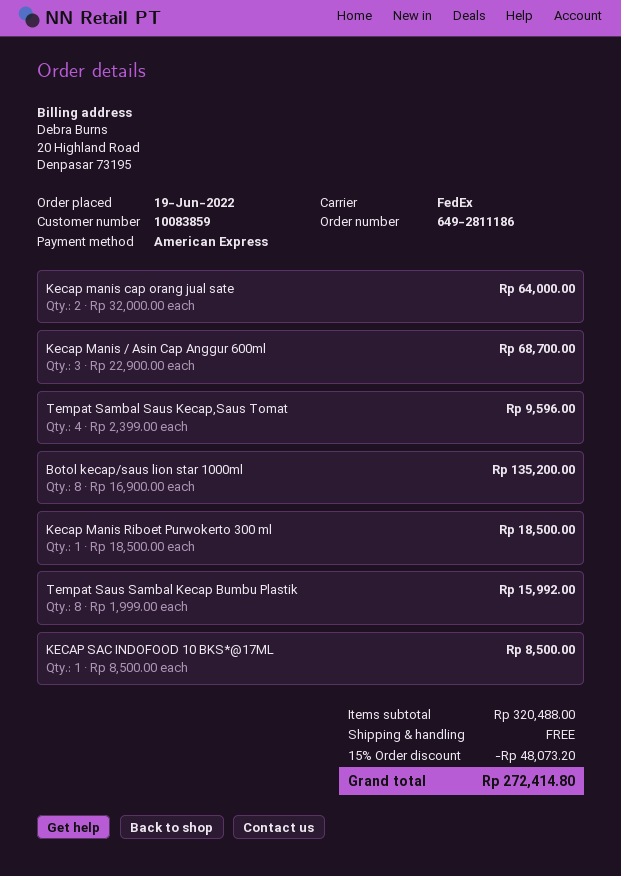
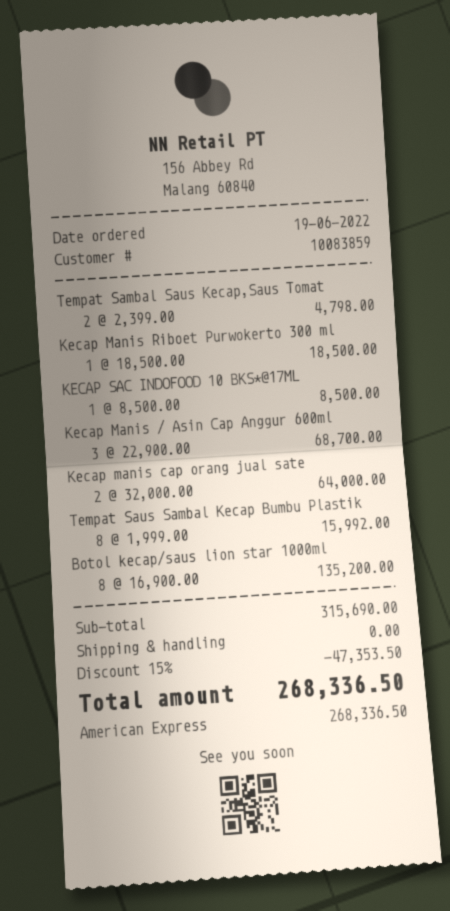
Tempat Sambal Saus Kecap,Saus Tomat: 4 x 2399.00 = 9596.00 -> 2 x 2399.00 = 4798.00
subtotal: 320488.00 -> 315690.00
discount: 15% = 48073.20 -> 15% = 47353.50
total: 272414.80 -> 268336.50

